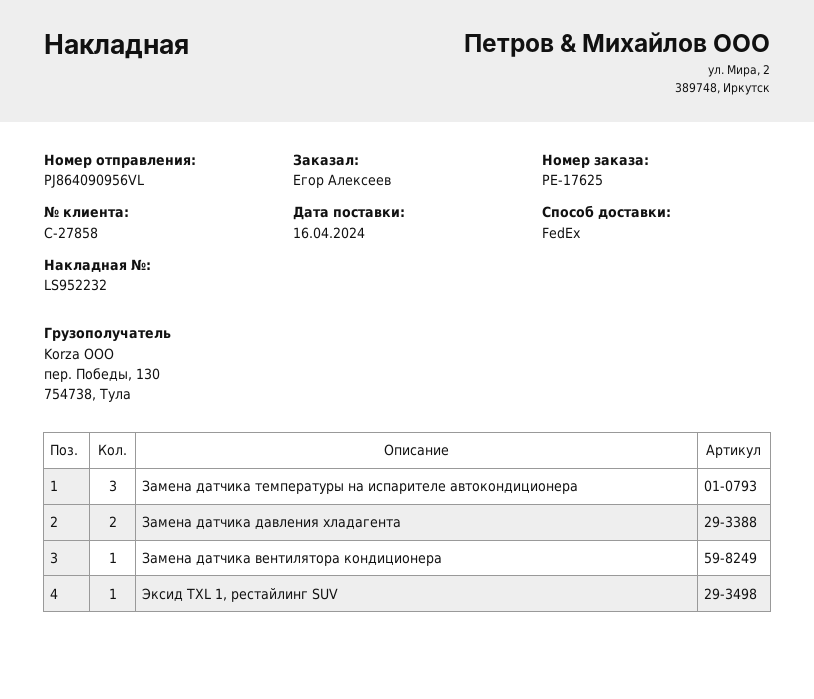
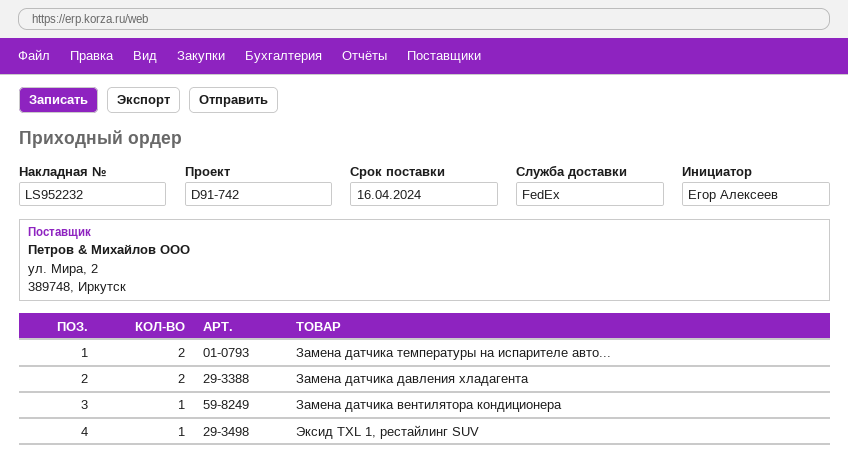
Замена датчика температуры на испарителе автокондиционера: 3 -> 2

